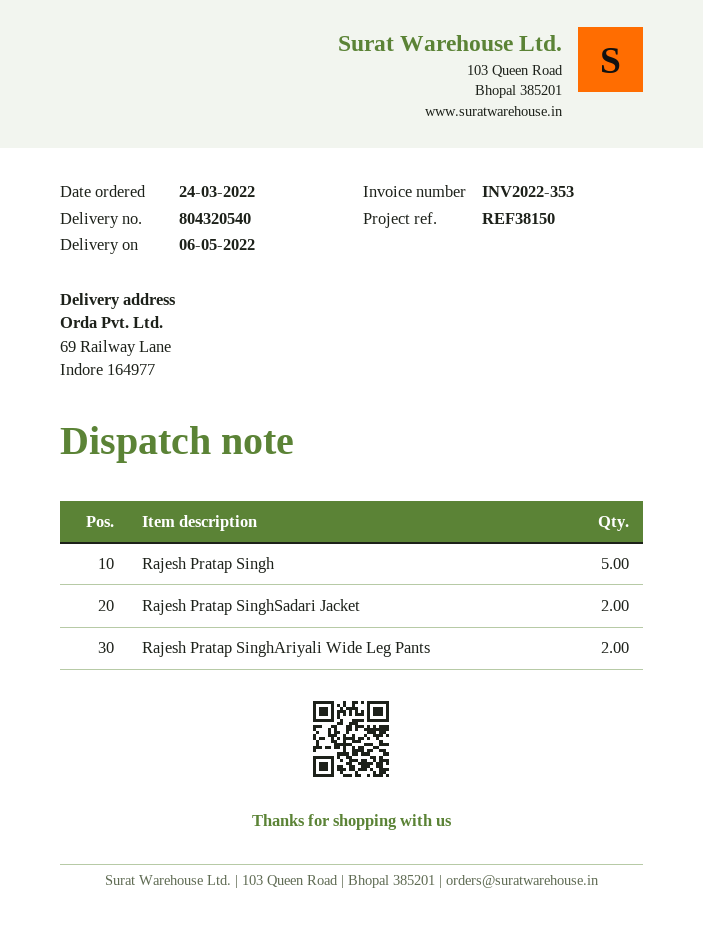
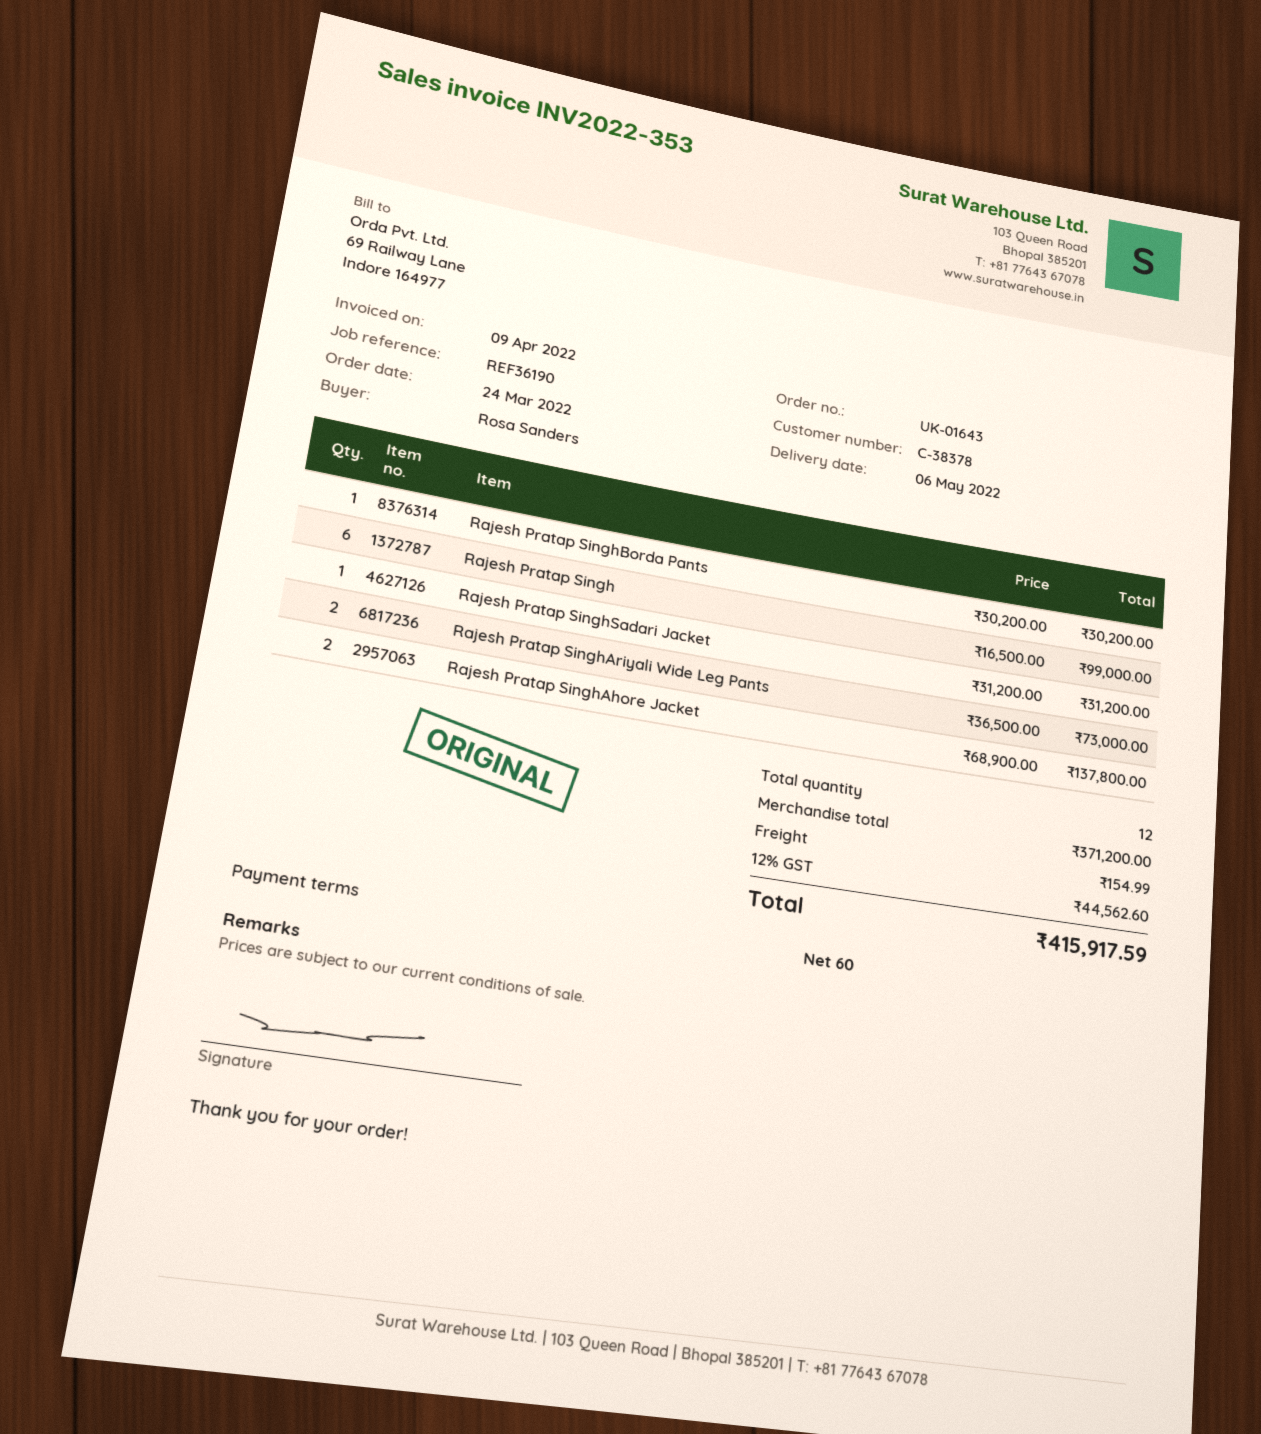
reference: REF38150 -> REF36190
Rajesh Pratap Singh: 5 -> 6
Rajesh Pratap SinghSadari Jacket: 2 -> 1
Rajesh Pratap SinghBorda Pants: none -> 1
Rajesh Pratap SinghAhore Jacket: none -> 2

